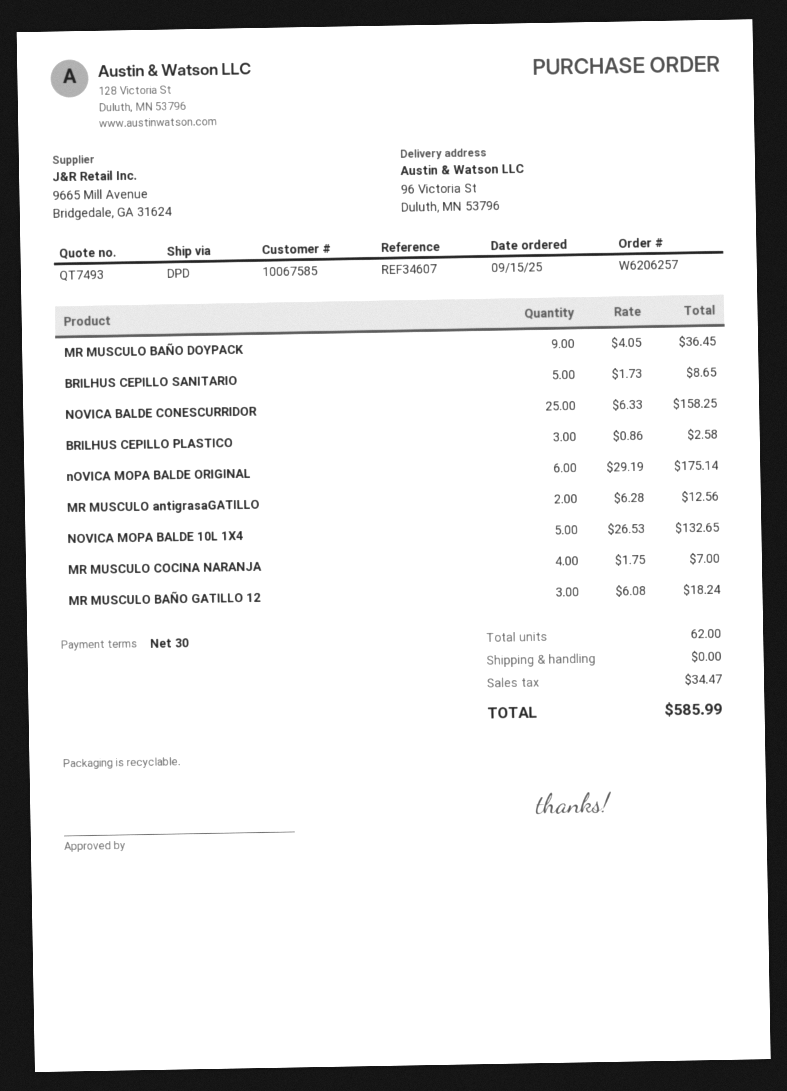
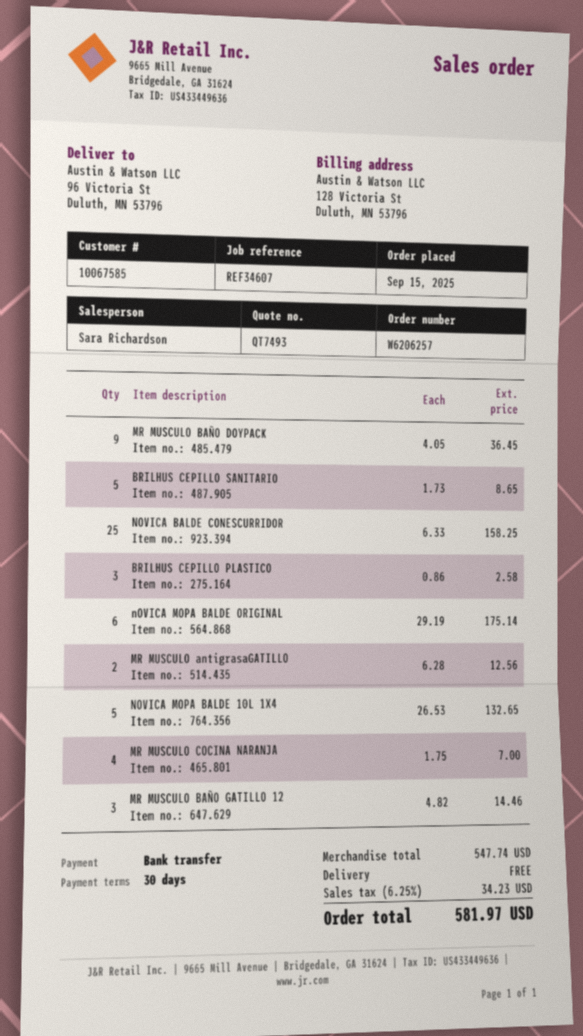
MR MUSCULO BAÑO GATILLO 12: 3 x 6.08 = 18.24 -> 3 x 4.82 = 14.46
tax: 34.47 -> 34.23
total: 585.99 -> 581.97

